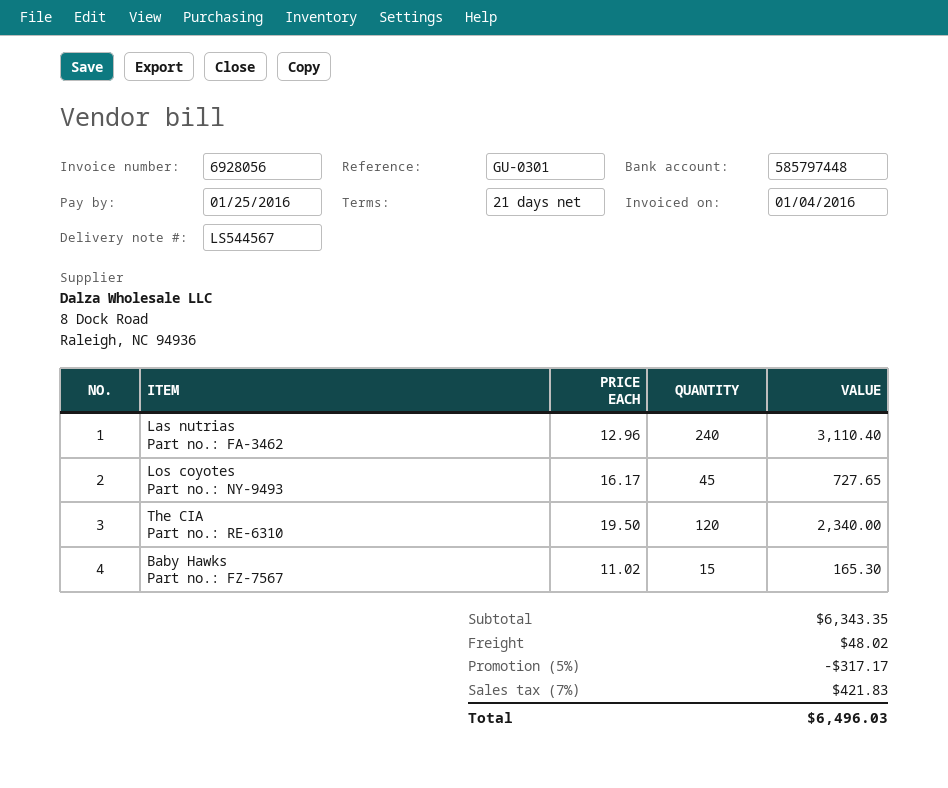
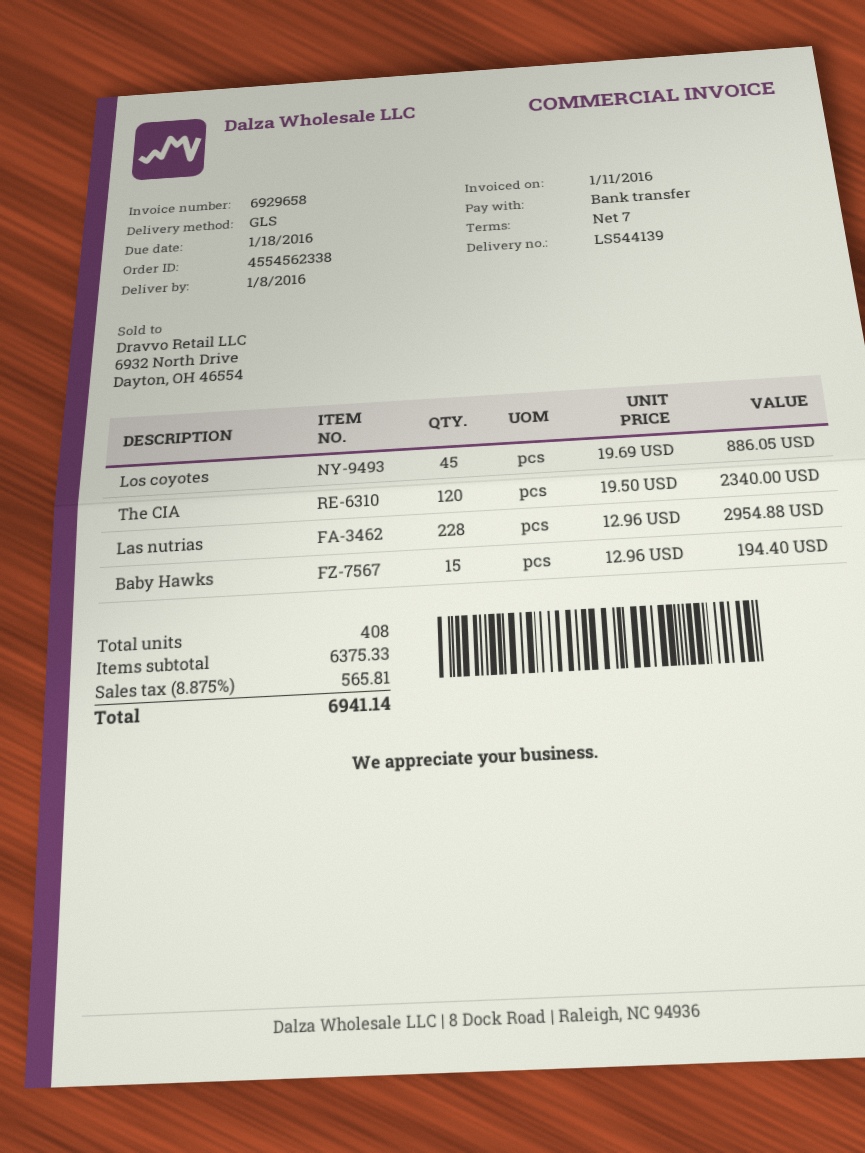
delivery note number: LS544567 -> LS544139
invoice number: 6928056 -> 6929658
invoice date: 2016-01-04 -> 2016-01-11
payment terms: 21 days -> 7 days
due date: 2016-01-25 -> 2016-01-18
Las nutrias: 240 x 12.96 = 3110.40 -> 228 x 12.96 = 2954.88
Los coyotes: 45 x 16.17 = 727.65 -> 45 x 19.69 = 886.05
Baby Hawks: 15 x 11.02 = 165.30 -> 15 x 12.96 = 194.40
subtotal: 6343.35 -> 6375.33
discount: 5% = 317.17 -> none
shipping: 48.02 -> none
tax: 7% = 421.83 -> 8.875% = 565.81
total: 6496.03 -> 6941.14

